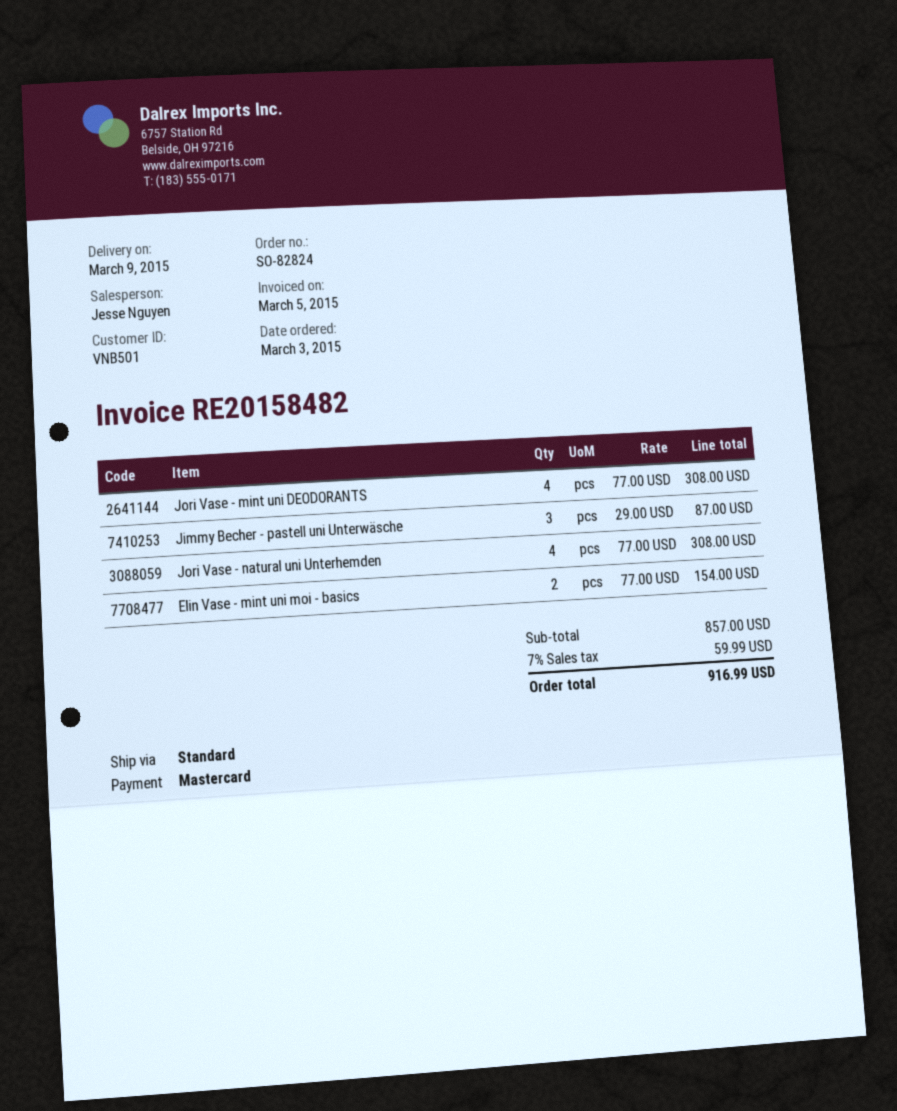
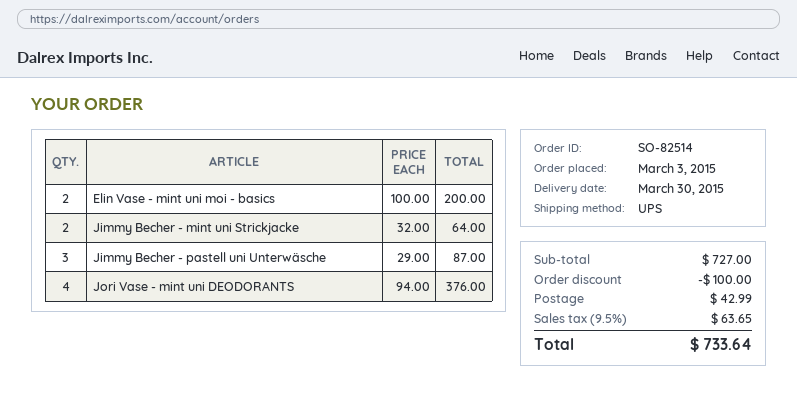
order number: SO-82824 -> SO-82514
delivery date: 2015-03-09 -> 2015-03-30
shipping method: standard -> UPS
Jori Vase - mint uni DEODORANTS: 4 x 77.00 = 308.00 -> 4 x 94.00 = 376.00
Jori Vase - natural uni Unterhemden: 4 x 77.00 = 308.00 -> none
Elin Vase - mint uni moi - basics: 2 x 77.00 = 154.00 -> 2 x 100.00 = 200.00
Jimmy Becher - mint uni Strickjacke: none -> 2 x 32.00 = 64.00
subtotal: 857.00 -> 727.00
discount: none -> 100.00
shipping: none -> 42.99
tax: 7% = 59.99 -> 9.5% = 63.65
total: 916.99 -> 733.64

